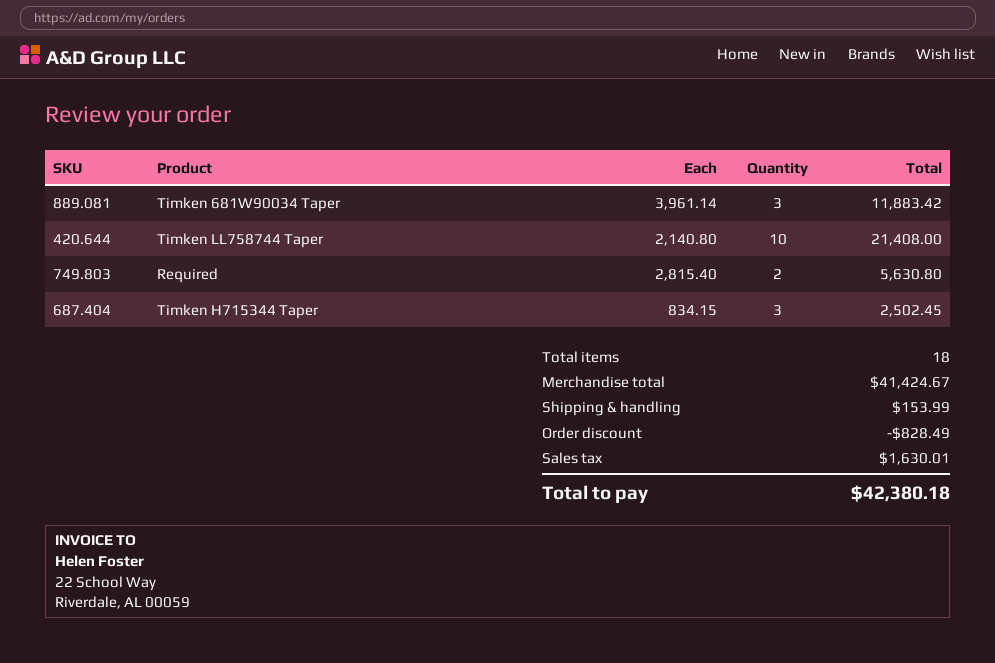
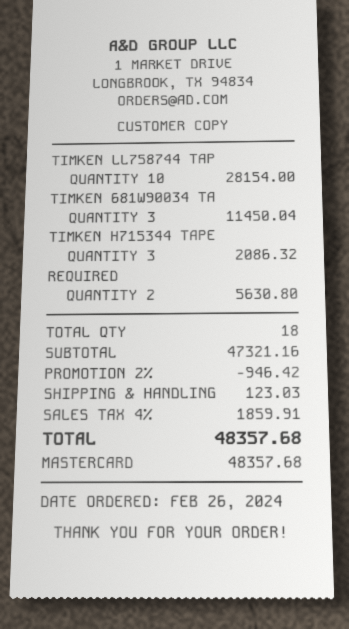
Timken 681W90034 Taper: 3 for 11883.42 -> 3 for 11450.04
Timken LL758744 Taper: 10 for 21408.00 -> 10 for 28154.00
Timken H715344 Taper: 3 for 2502.45 -> 3 for 2086.32
subtotal: 41424.67 -> 47321.16
discount: 828.49 -> 946.42
shipping: 153.99 -> 123.03
tax: 1630.01 -> 1859.91
total: 42380.18 -> 48357.68

